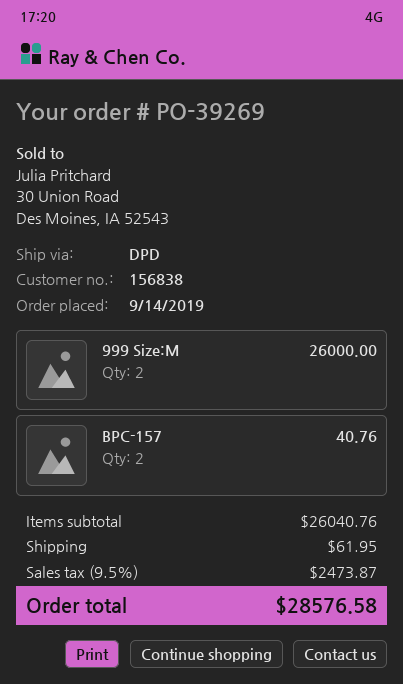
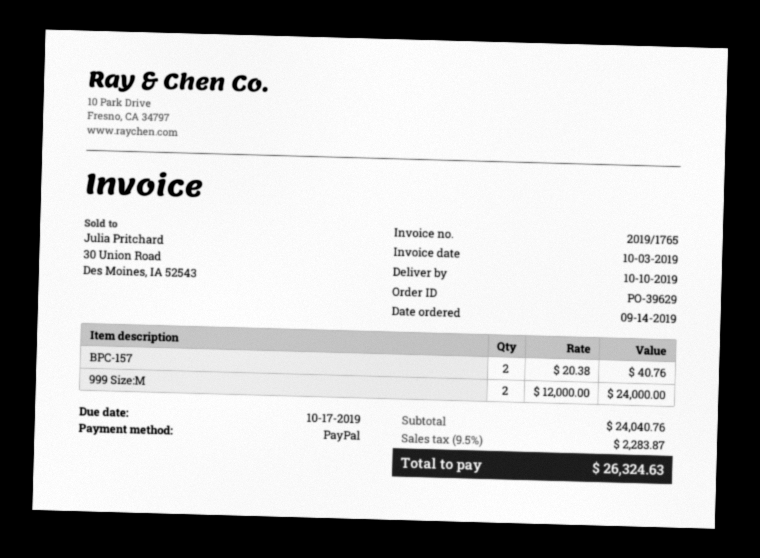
order number: PO-39269 -> PO-39629
999 Size:M: 2 for 26000.00 -> 2 for 24000.00
subtotal: 26040.76 -> 24040.76
shipping: 61.95 -> none
tax: 9.5% = 2473.87 -> 9.5% = 2283.87
total: 28576.58 -> 26324.63

